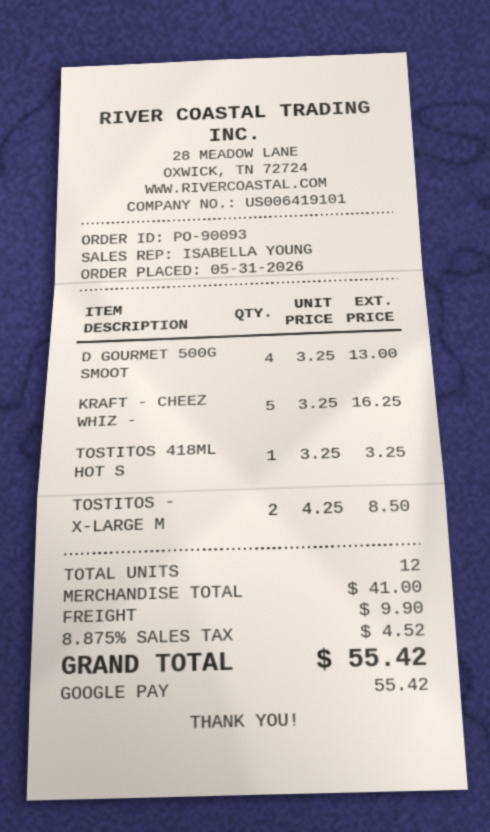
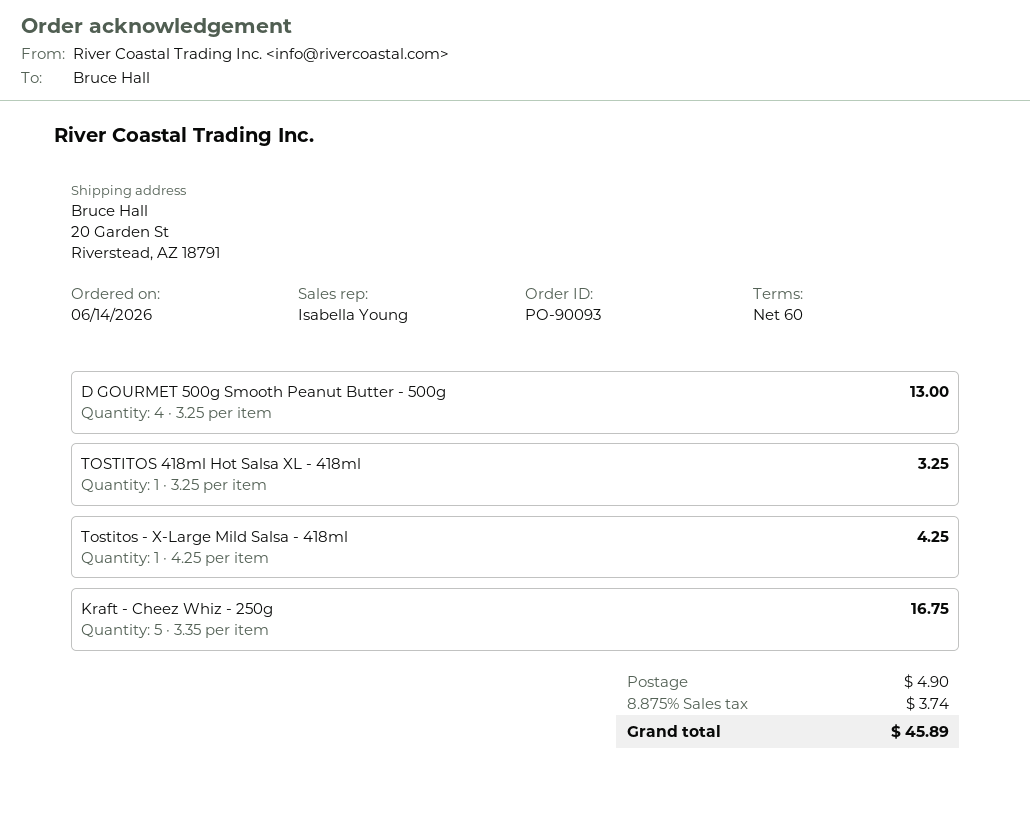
order date: 2026-05-31 -> 2026-06-14
KRAFT - CHEEZ WHIZ -: 5 x 3.25 = 16.25 -> 5 x 3.35 = 16.75
TOSTITOS - X-LARGE M: 2 x 4.25 = 8.50 -> 1 x 4.25 = 4.25
shipping: 9.90 -> 4.90
tax: 8.875% = 4.52 -> 8.875% = 3.74
total: 55.42 -> 45.89

